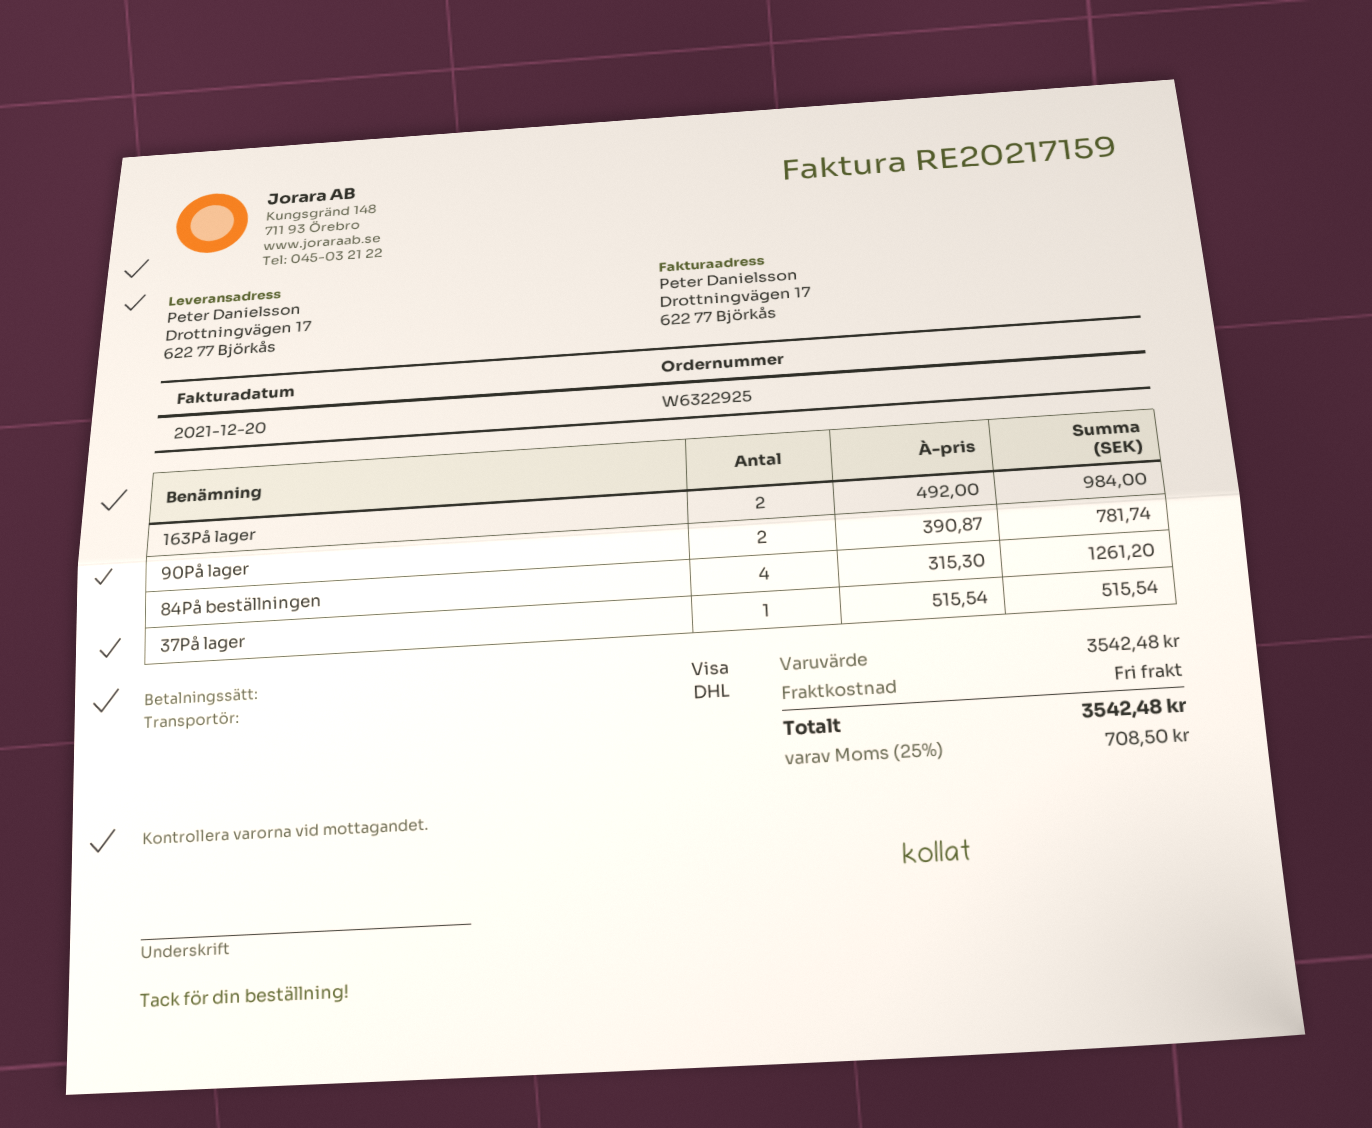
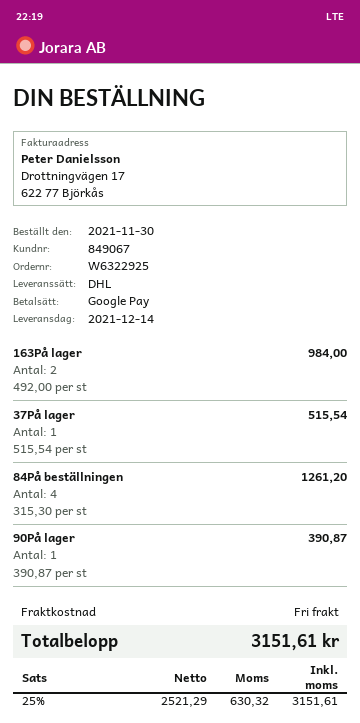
payment method: Visa -> Google Pay
90På lager: 2 x 390.87 = 781.74 -> 1 x 390.87 = 390.87
tax: 25% = 708.50 -> 25% = 630.32
total: 3542.48 -> 3151.61

